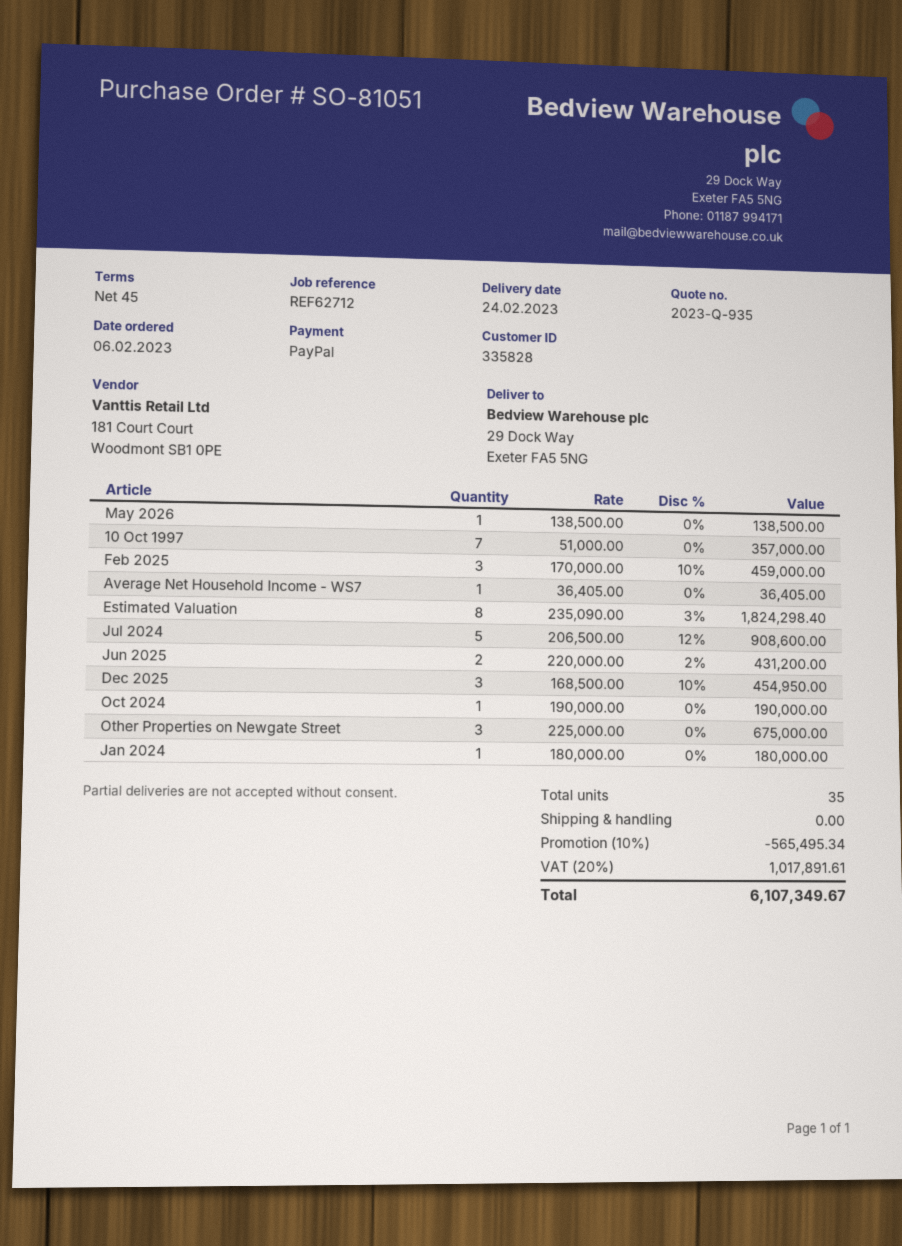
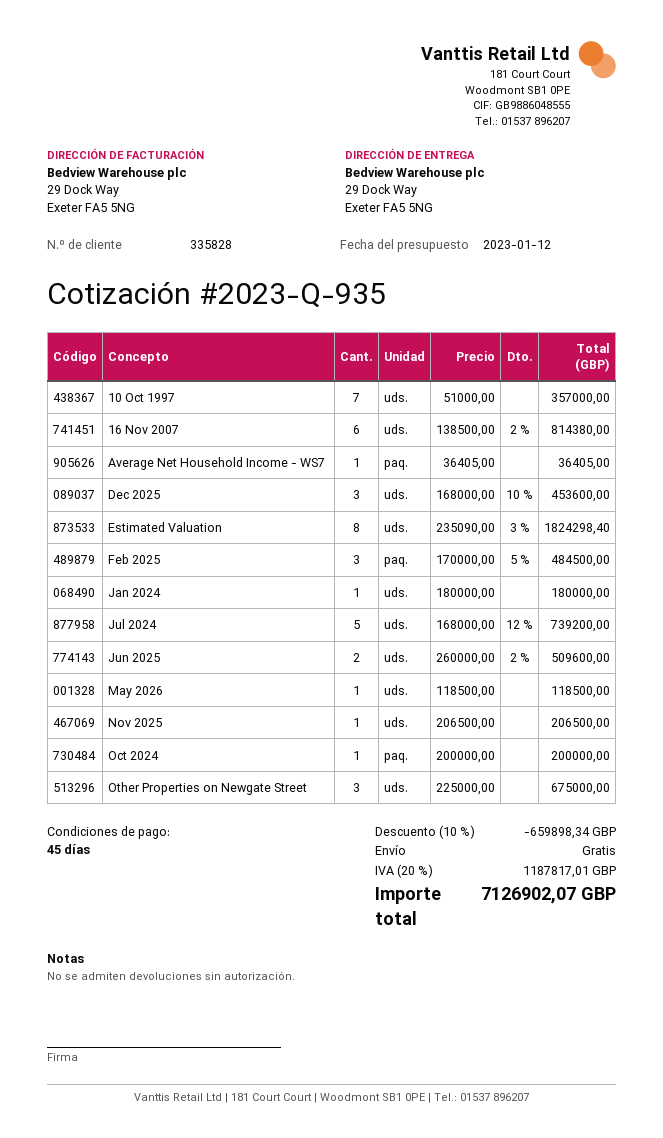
May 2026: 1 x 138500.00 = 138500.00 -> 1 x 118500.00 = 118500.00
Feb 2025: 3 x 170000.00 - 10% = 459000.00 -> 3 x 170000.00 - 5% = 484500.00
Jul 2024: 5 x 206500.00 - 12% = 908600.00 -> 5 x 168000.00 - 12% = 739200.00
Jun 2025: 2 x 220000.00 - 2% = 431200.00 -> 2 x 260000.00 - 2% = 509600.00
Dec 2025: 3 x 168500.00 - 10% = 454950.00 -> 3 x 168000.00 - 10% = 453600.00
Oct 2024: 1 x 190000.00 = 190000.00 -> 1 x 200000.00 = 200000.00
16 Nov 2007: none -> 6 x 138500.00 - 2% = 814380.00
Nov 2025: none -> 1 x 206500.00 = 206500.00
discount: 10% = 565495.34 -> 10% = 659898.34
tax: 20% = 1017891.61 -> 20% = 1187817.01
total: 6107349.67 -> 7126902.07

